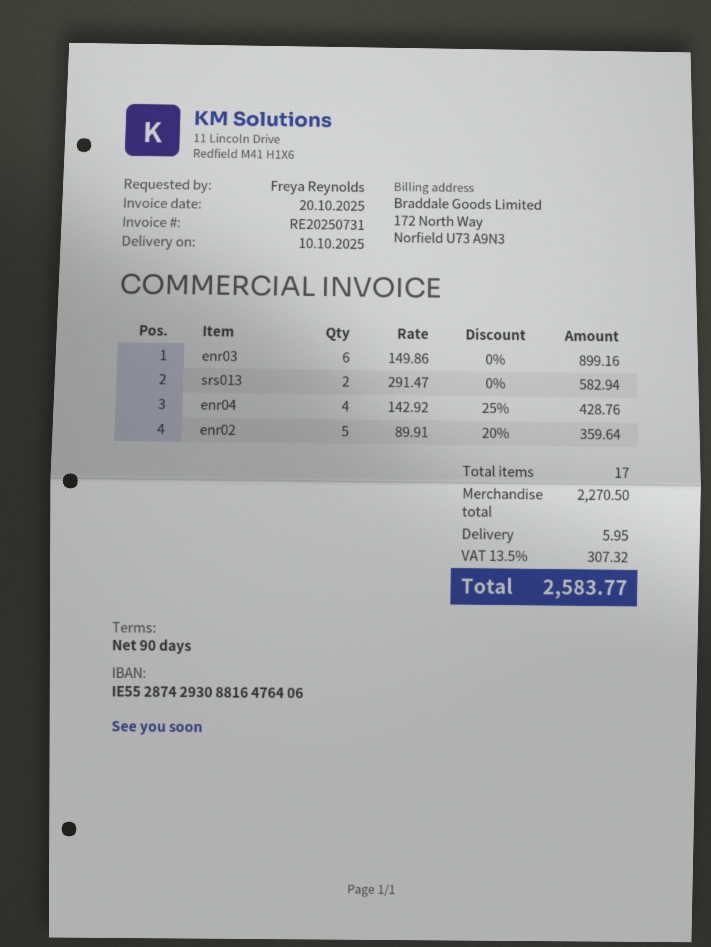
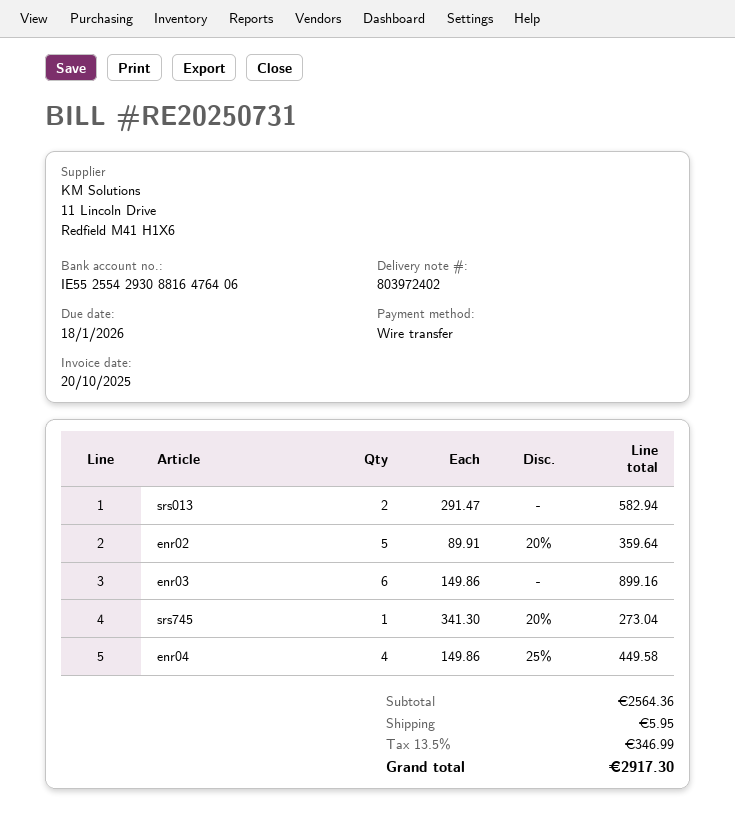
bank account: IE55287429308816476406 -> IE55255429308816476406
enr04: 4 x 142.92 - 25% = 428.76 -> 4 x 149.86 - 25% = 449.58
srs745: none -> 1 x 341.30 - 20% = 273.04
subtotal: 2270.50 -> 2564.36
tax: 13.5% = 307.32 -> 13.5% = 346.99
total: 2583.77 -> 2917.30

